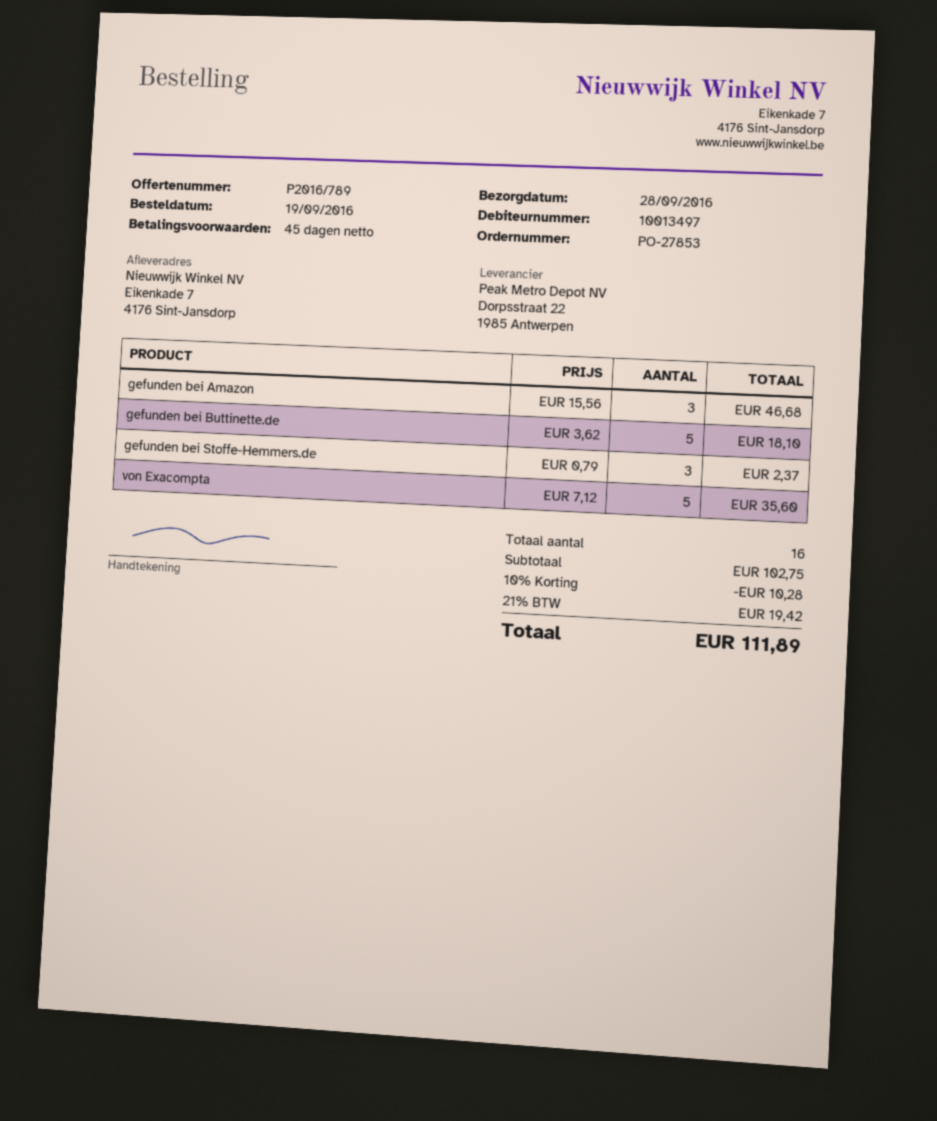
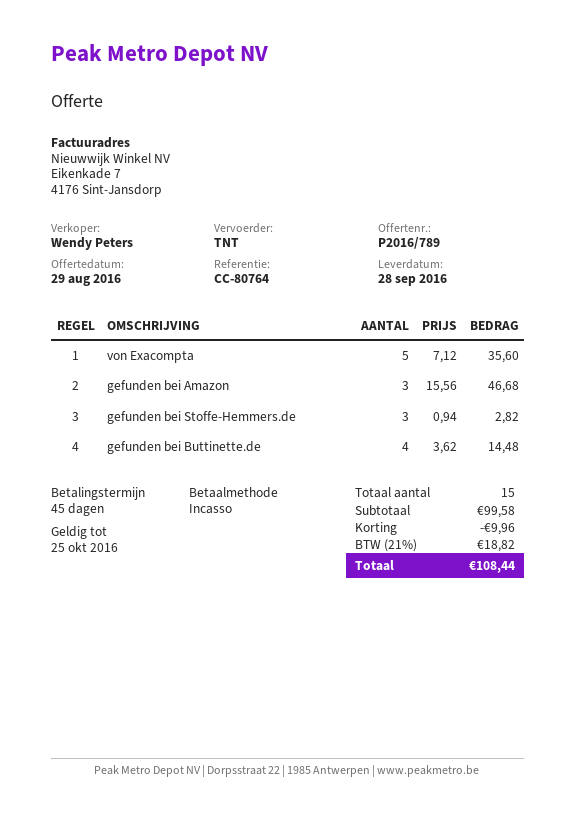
gefunden bei Buttinette.de: 5 x 3.62 = 18.10 -> 4 x 3.62 = 14.48
gefunden bei Stoffe-Hemmers.de: 3 x 0.79 = 2.37 -> 3 x 0.94 = 2.82
total quantity: 16 -> 15
subtotal: 102.75 -> 99.58
discount: 10.28 -> 9.96
tax: 21% = 19.42 -> 21% = 18.82
total: 111.89 -> 108.44

